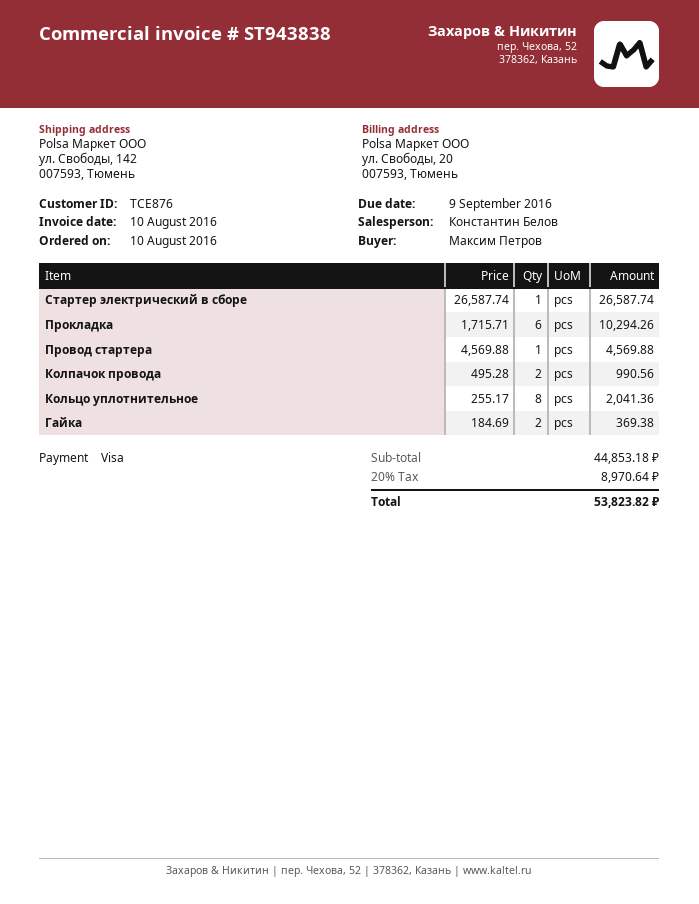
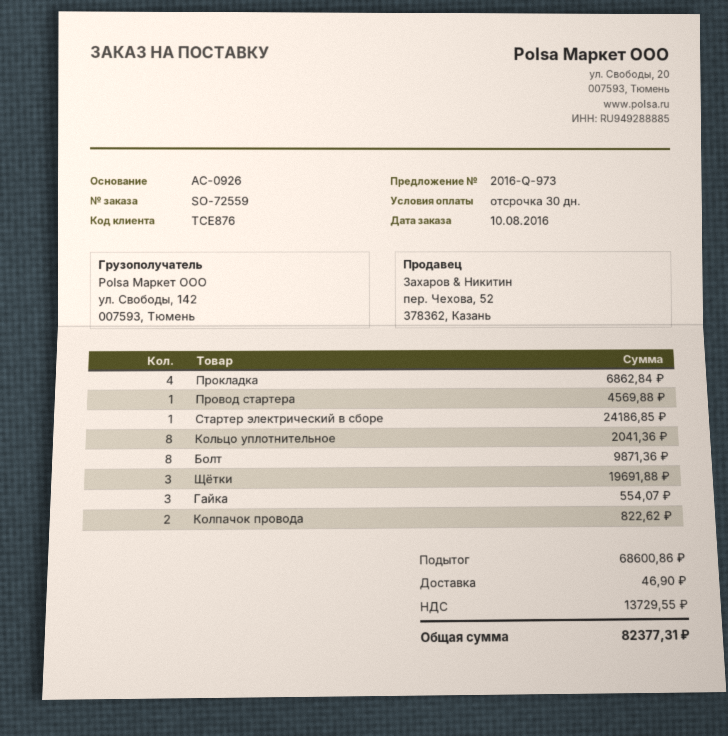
Стартер электрический в сборе: 1 for 26587.74 -> 1 for 24186.85
Прокладка: 6 for 10294.26 -> 4 for 6862.84
Колпачок провода: 2 for 990.56 -> 2 for 822.62
Гайка: 2 for 369.38 -> 3 for 554.07
Болт: none -> 8 for 9871.36
Щётки: none -> 3 for 19691.88
subtotal: 44853.18 -> 68600.86
shipping: none -> 46.90
tax: 8970.64 -> 13729.55
total: 53823.82 -> 82377.31

